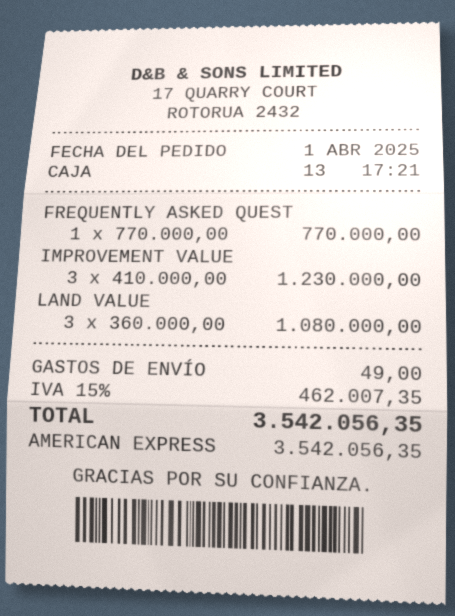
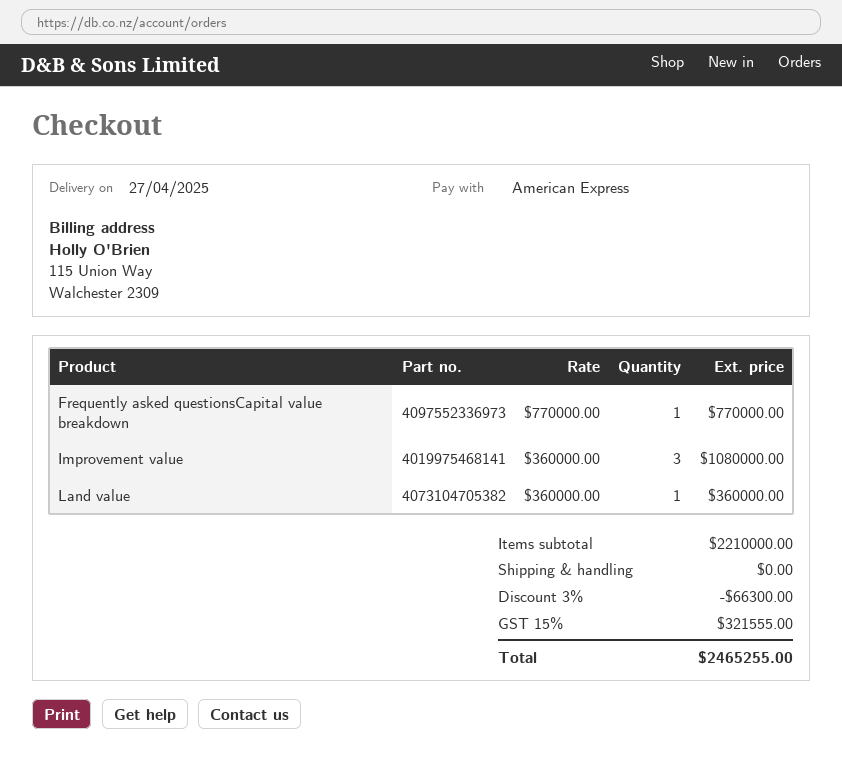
IMPROVEMENT VALUE: 3 x 410000.00 = 1230000.00 -> 3 x 360000.00 = 1080000.00
LAND VALUE: 3 x 360000.00 = 1080000.00 -> 1 x 360000.00 = 360000.00
discount: none -> 3% = 66300.00
shipping: 49.00 -> 0.00
tax: 15% = 462007.35 -> 15% = 321555.00
total: 3542056.35 -> 2465255.00

